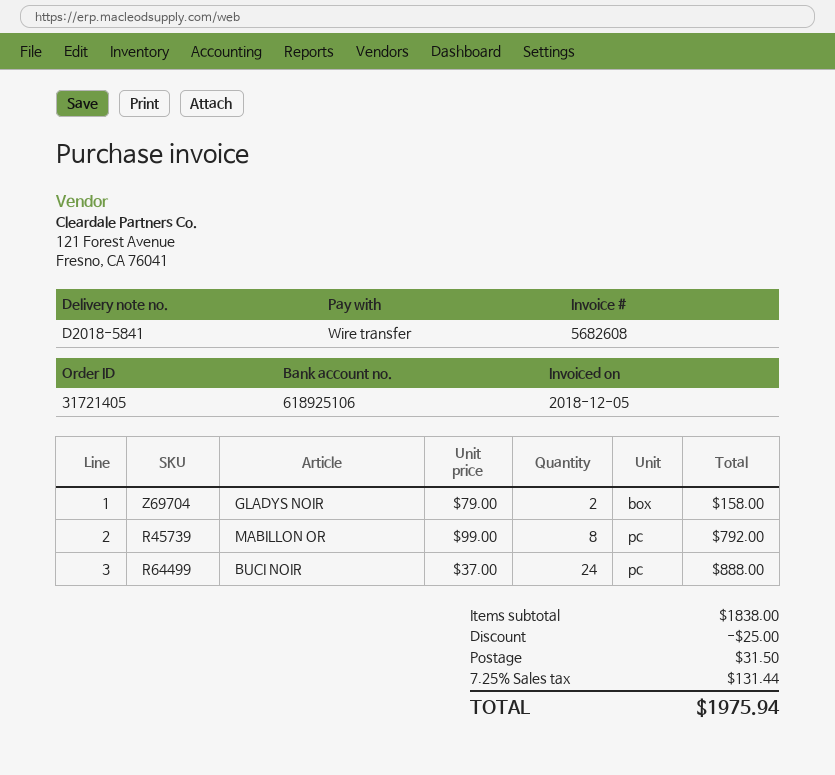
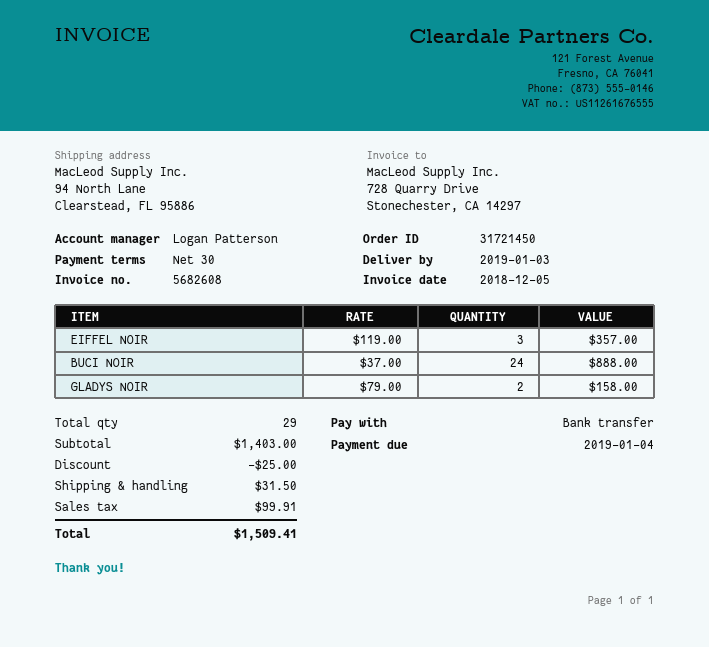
order number: 31721405 -> 31721450
MABILLON OR: 8 x 99.00 = 792.00 -> none
EIFFEL NOIR: none -> 3 x 119.00 = 357.00
subtotal: 1838.00 -> 1403.00
tax: 131.44 -> 99.91
total: 1975.94 -> 1509.41

